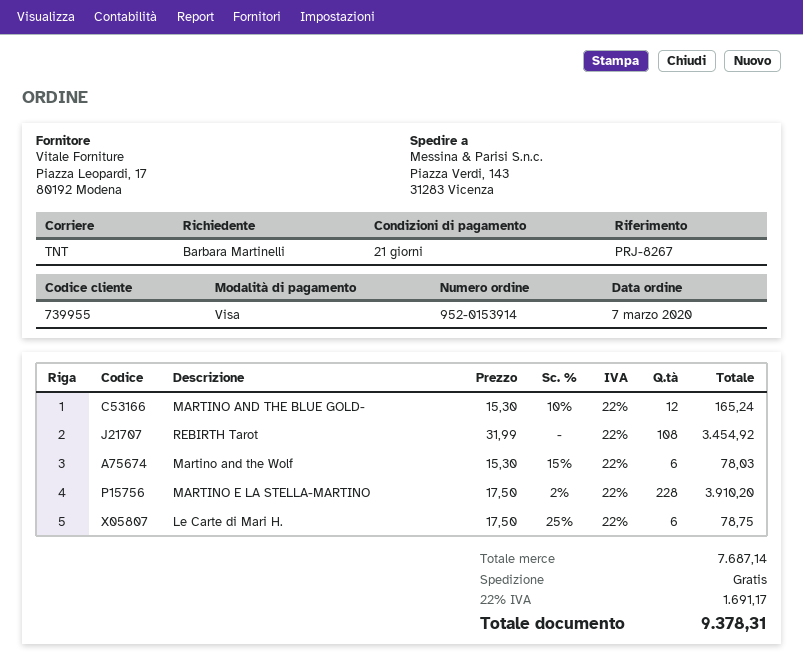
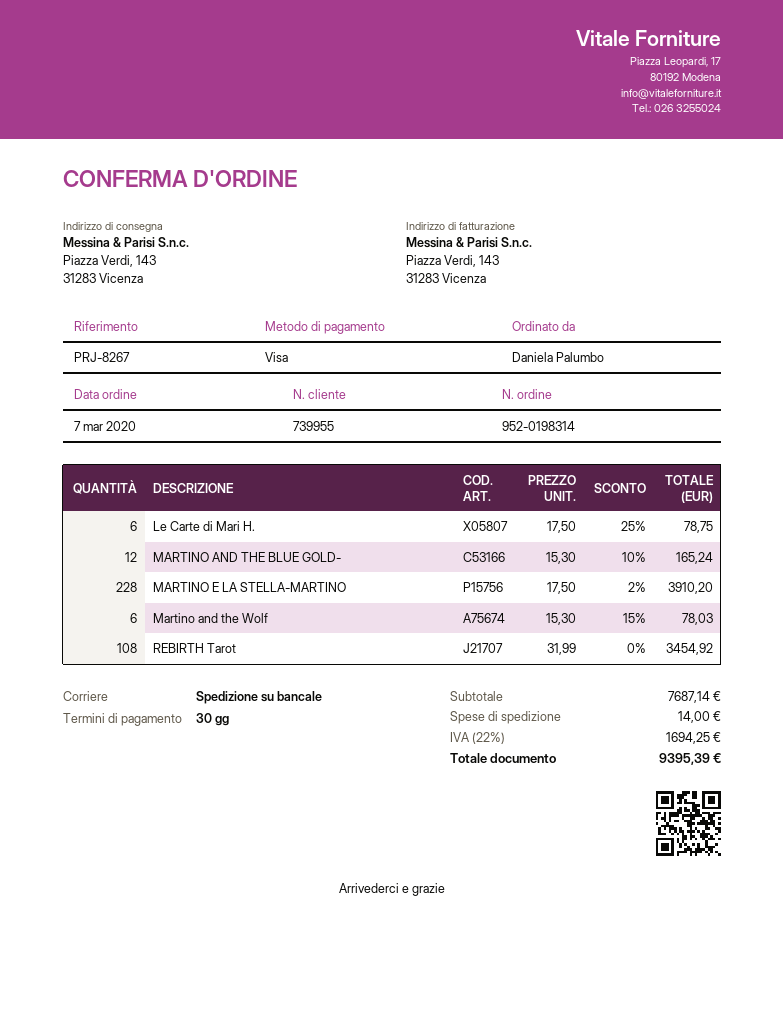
order number: 952-0153914 -> 952-0198314
payment terms: 21 days -> 30 days
ordered by: Barbara Martinelli -> Daniela Palumbo
shipping method: TNT -> pallet freight
shipping: 0.00 -> 14.00
tax: 22% = 1691.17 -> 22% = 1694.25
total: 9378.31 -> 9395.39

